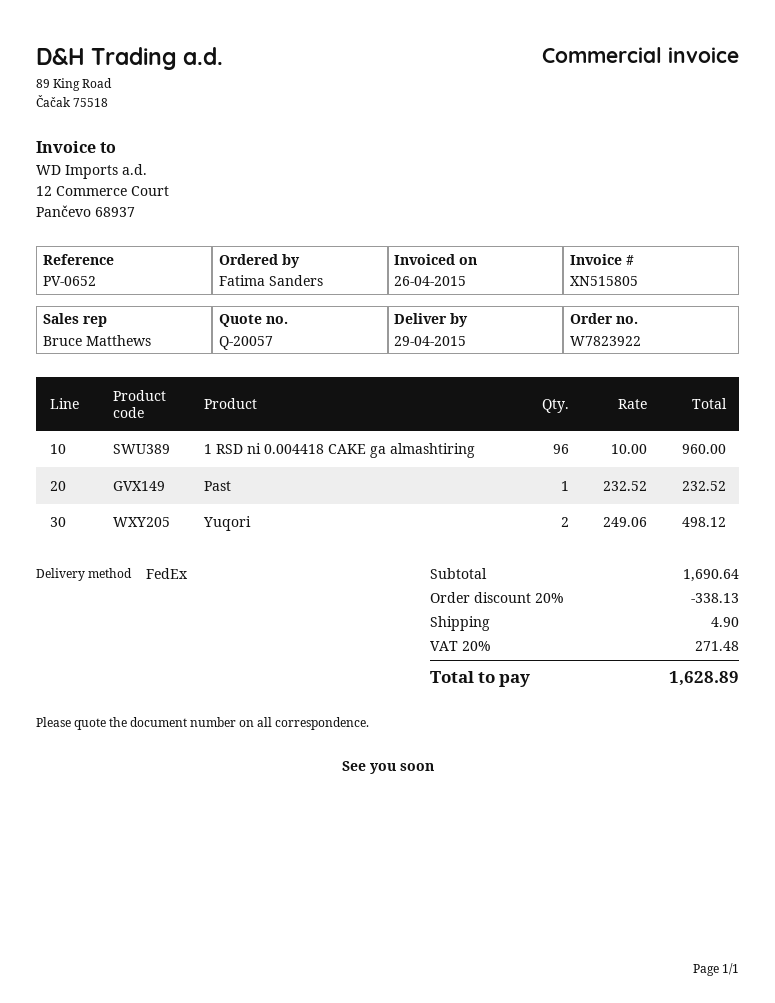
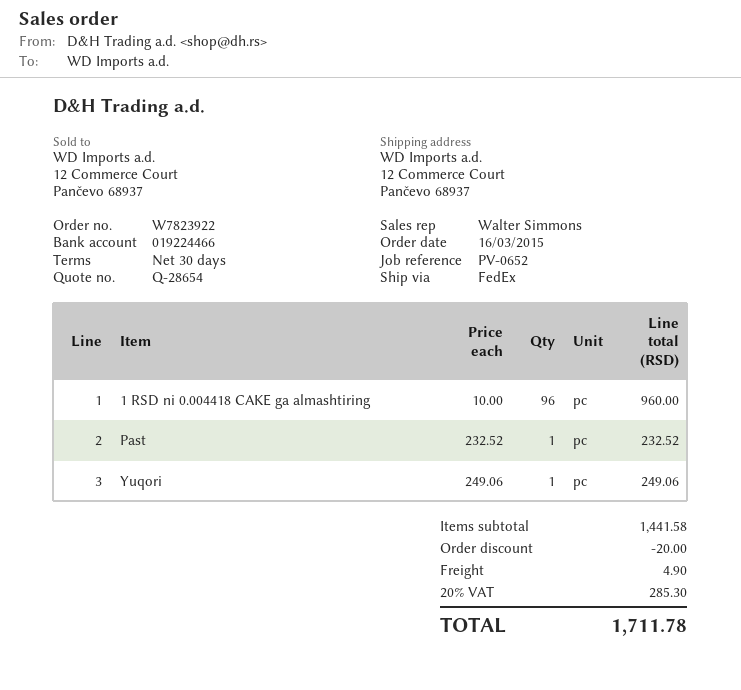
quote number: Q-20057 -> Q-28654
sales rep: Bruce Matthews -> Walter Simmons
Yuqori: 2 x 249.06 = 498.12 -> 1 x 249.06 = 249.06
subtotal: 1690.64 -> 1441.58
discount: 338.13 -> 20.00
tax: 20% = 271.48 -> 20% = 285.30
total: 1628.89 -> 1711.78

